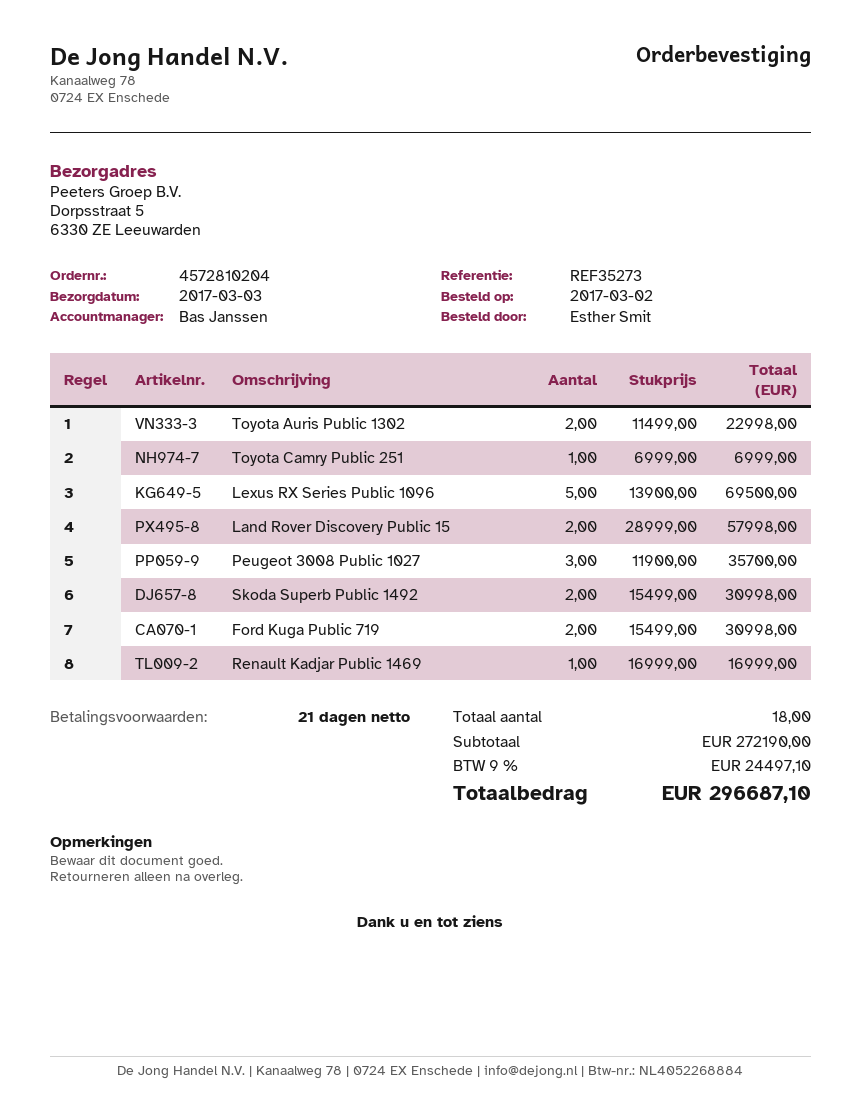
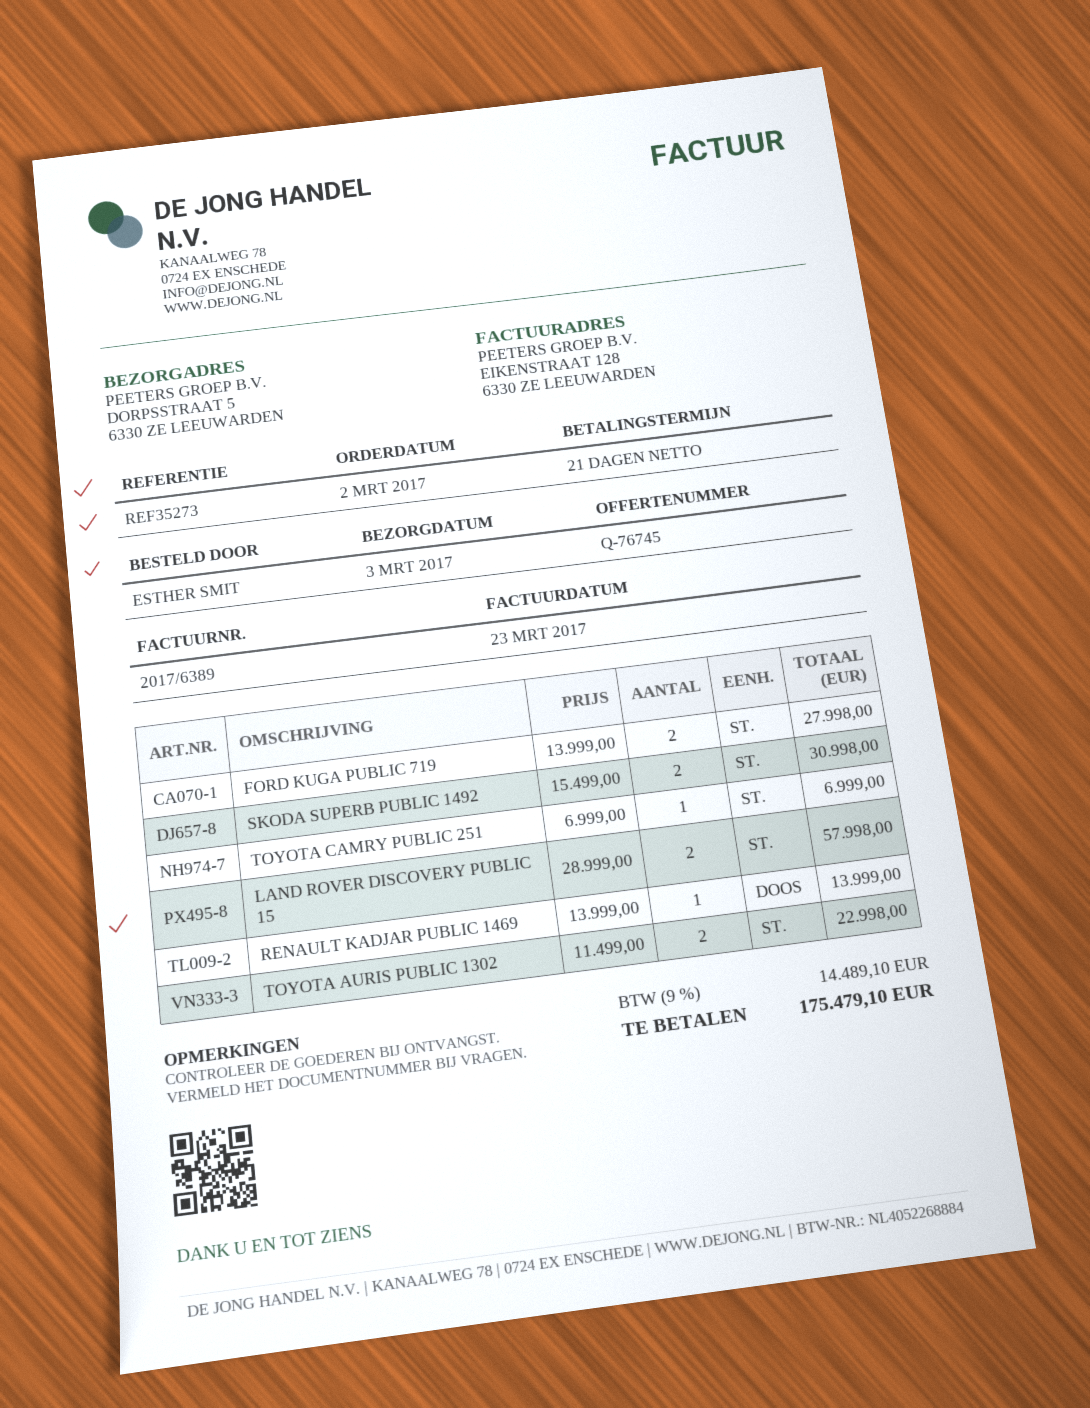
Lexus RX Series Public 1096: 5 x 13900.00 = 69500.00 -> none
Peugeot 3008 Public 1027: 3 x 11900.00 = 35700.00 -> none
Ford Kuga Public 719: 2 x 15499.00 = 30998.00 -> 2 x 13999.00 = 27998.00
Renault Kadjar Public 1469: 1 x 16999.00 = 16999.00 -> 1 x 13999.00 = 13999.00
tax: 9% = 24497.10 -> 9% = 14489.10
total: 296687.10 -> 175479.10

